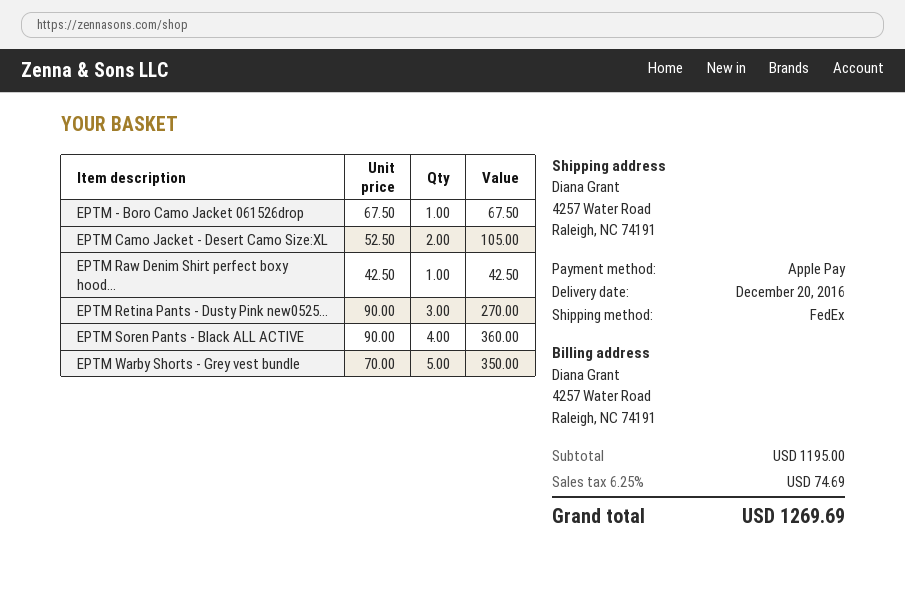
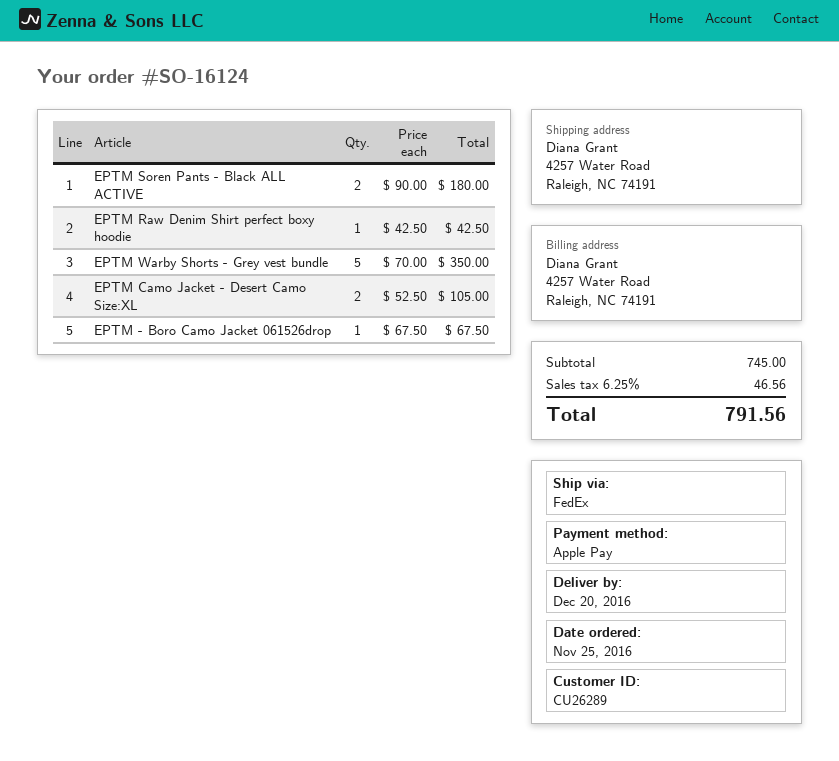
EPTM Retina Pants - Dusty Pink new0525...: 3 x 90.00 = 270.00 -> none
EPTM Soren Pants - Black ALL ACTIVE: 4 x 90.00 = 360.00 -> 2 x 90.00 = 180.00
subtotal: 1195.00 -> 745.00
tax: 6.25% = 74.69 -> 6.25% = 46.56
total: 1269.69 -> 791.56

